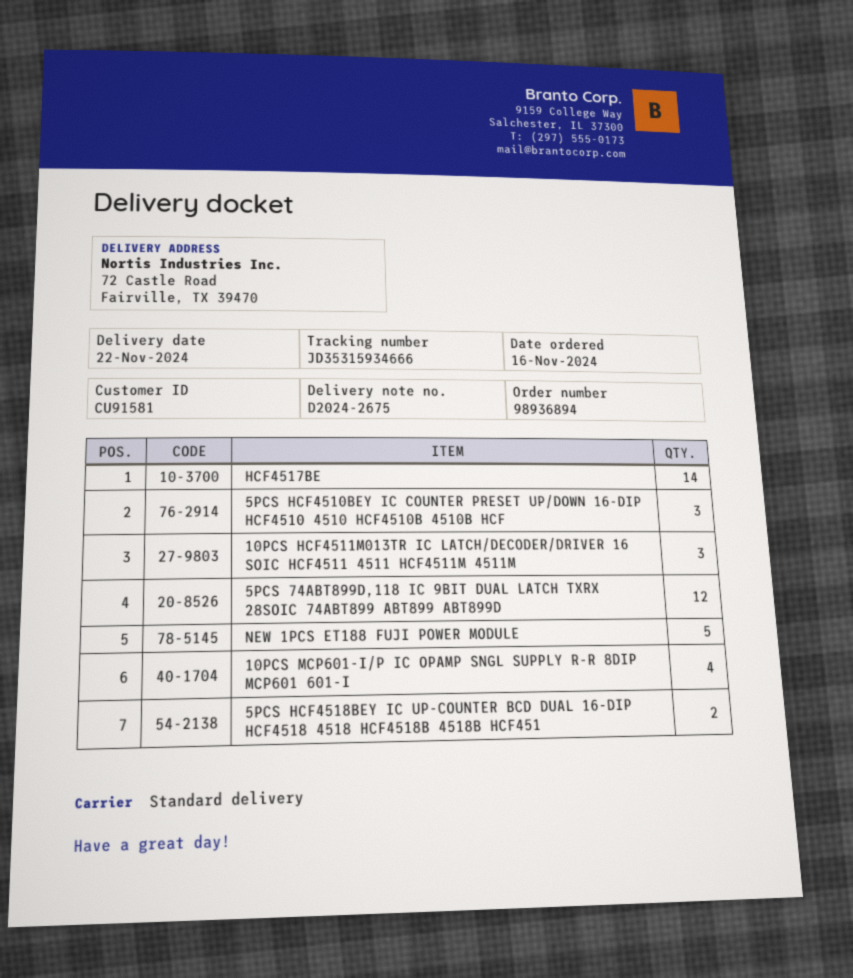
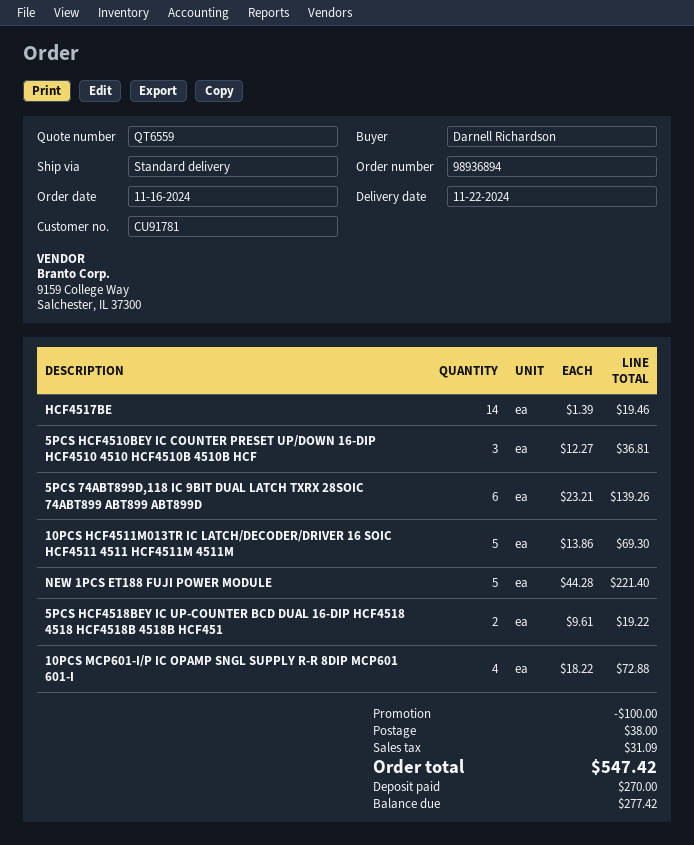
customer number: CU91581 -> CU91781
10PCS HCF4511M013TR IC LATCH/DECODER/DRIVER 16 SOIC HCF4511 4511 HCF4511M 4511M: 3 -> 5
5PCS 74ABT899D,118 IC 9BIT DUAL LATCH TXRX 28SOIC 74ABT899 ABT899 ABT899D: 12 -> 6

